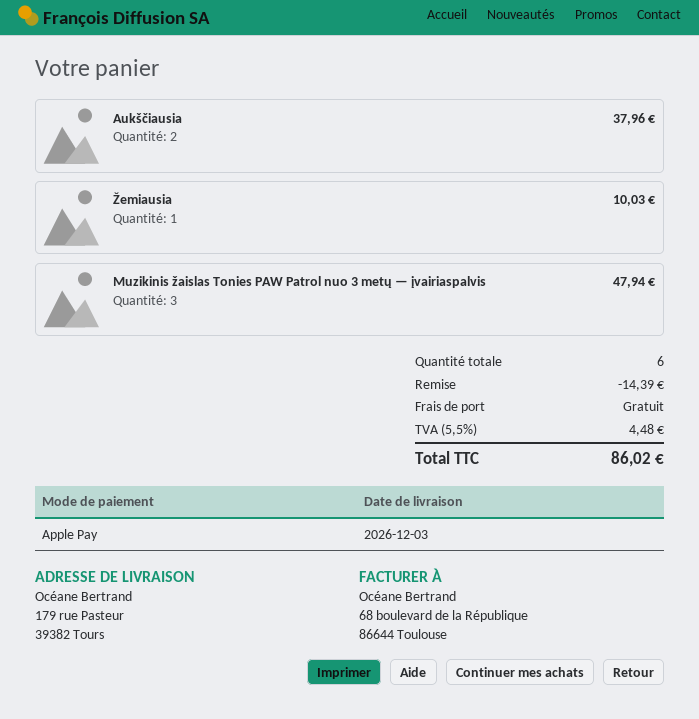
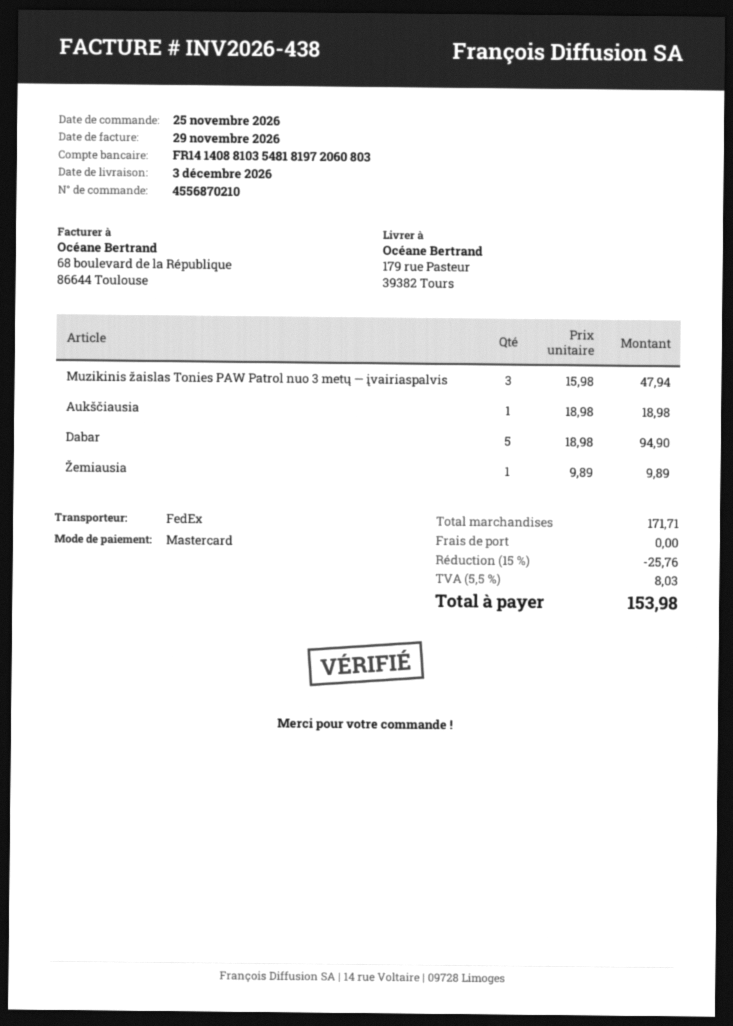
payment method: Apple Pay -> Mastercard
Aukščiausia: 2 for 37.96 -> 1 for 18.98
Žemiausia: 1 for 10.03 -> 1 for 9.89
Dabar: none -> 5 for 94.90
discount: 14.39 -> 25.76
tax: 5.5% = 4.48 -> 5.5% = 8.03
total: 86.02 -> 153.98

